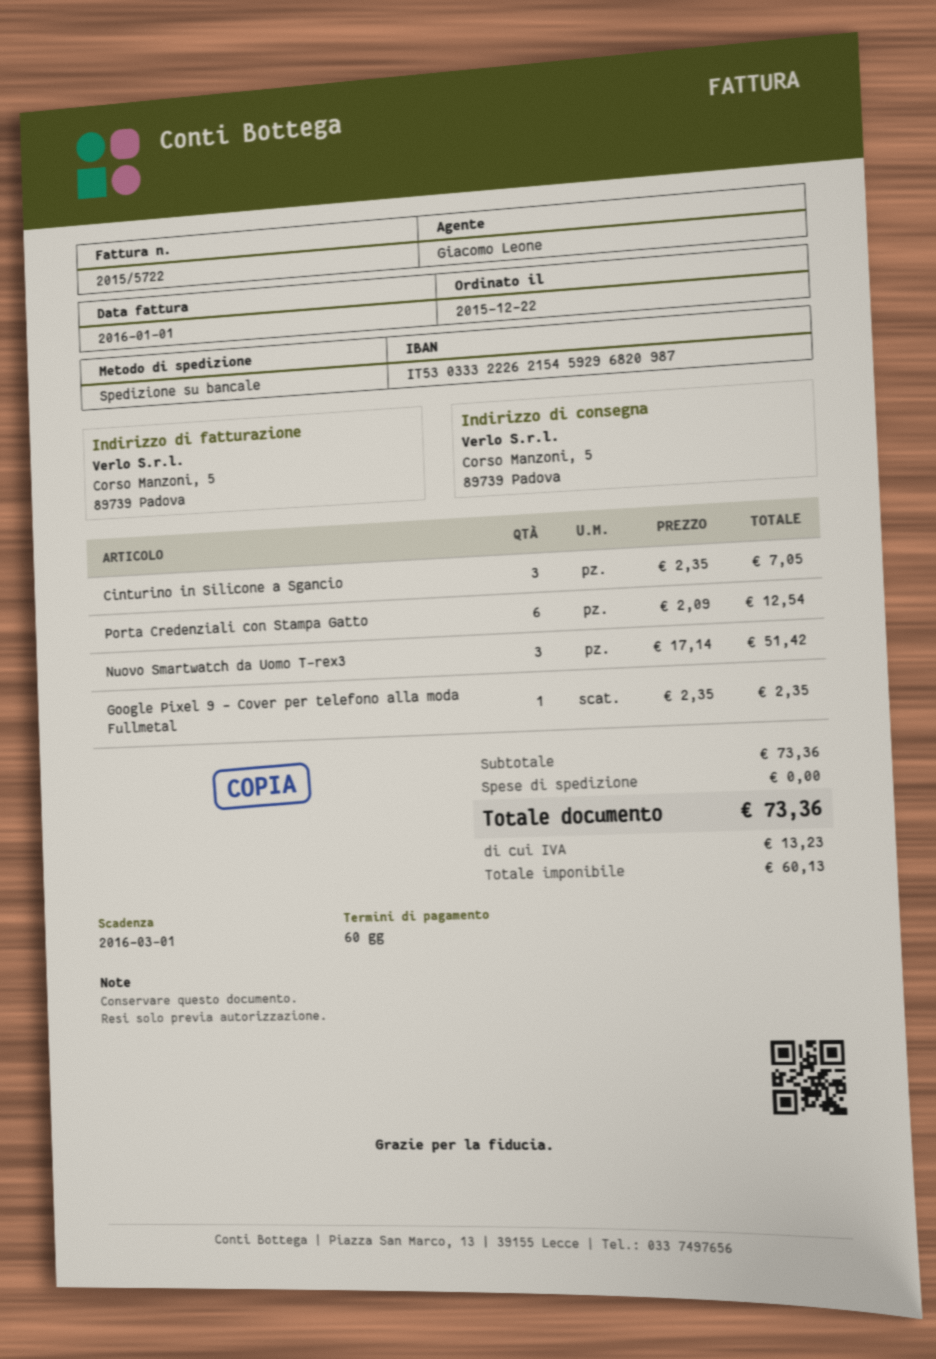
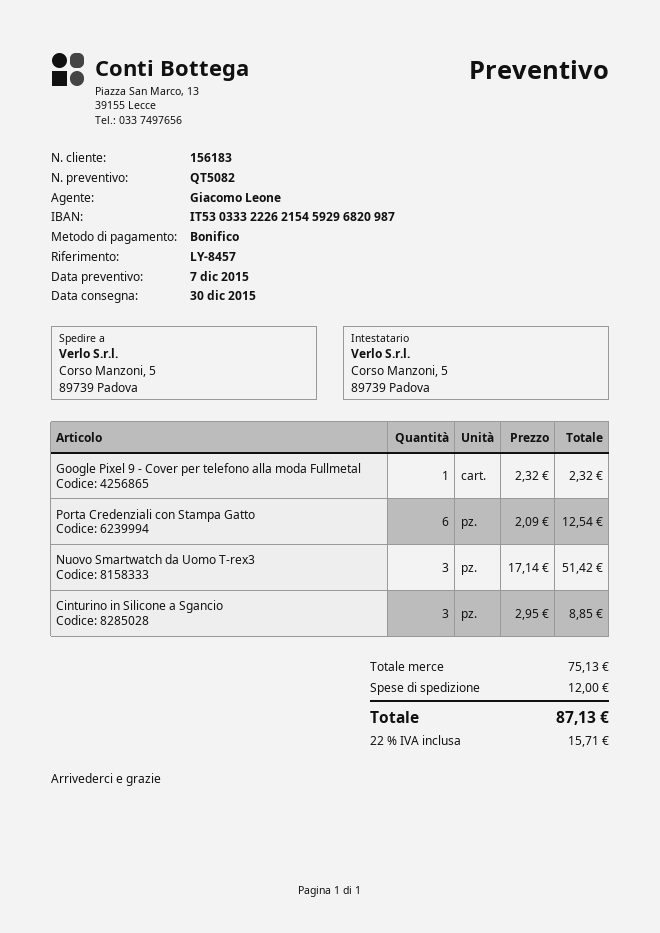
Cinturino in Silicone a Sgancio: 3 x 2.35 = 7.05 -> 3 x 2.95 = 8.85
Google Pixel 9 - Cover per telefono alla moda Fullmetal: 1 x 2.35 = 2.35 -> 1 x 2.32 = 2.32
subtotal: 73.36 -> 75.13
shipping: 0.00 -> 12.00
tax: 13.23 -> 15.71
total: 73.36 -> 87.13

